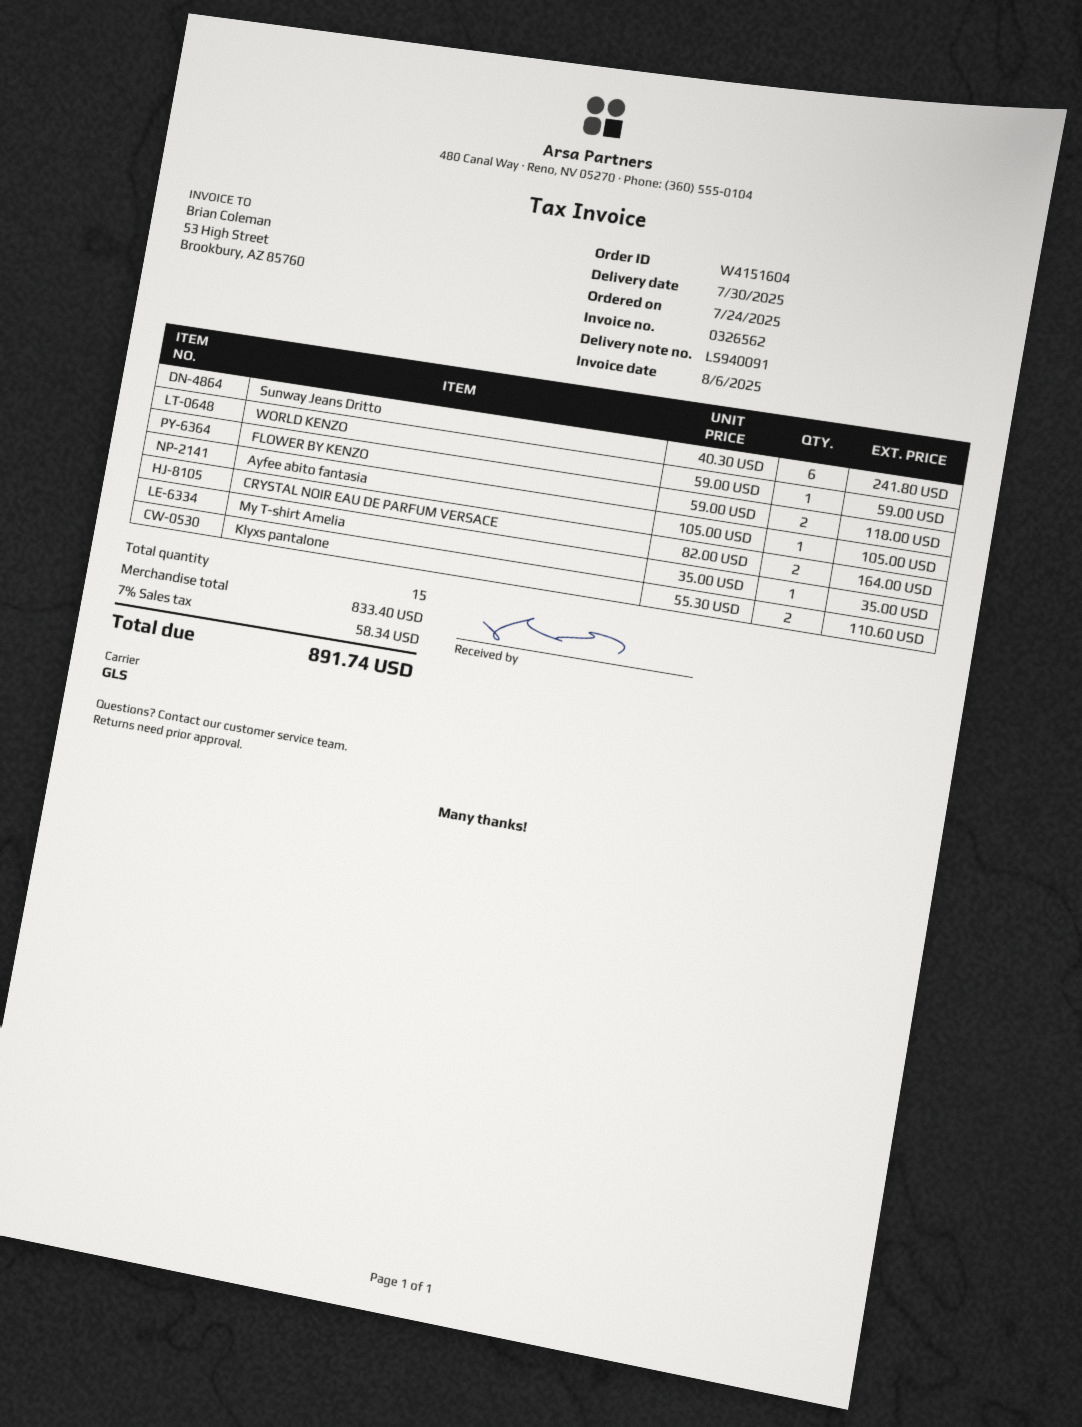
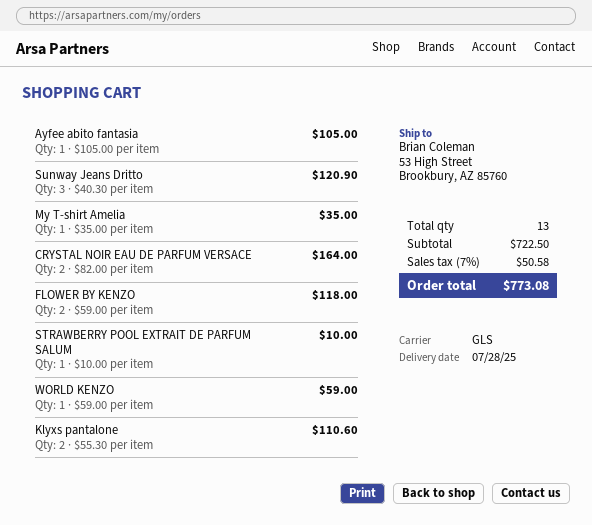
delivery date: 2025-07-30 -> 2025-07-28
Sunway Jeans Dritto: 6 x 40.30 = 241.80 -> 3 x 40.30 = 120.90
STRAWBERRY POOL EXTRAIT DE PARFUM SALUM: none -> 1 x 10.00 = 10.00
total quantity: 15 -> 13
subtotal: 833.40 -> 722.50
tax: 7% = 58.34 -> 7% = 50.58
total: 891.74 -> 773.08

